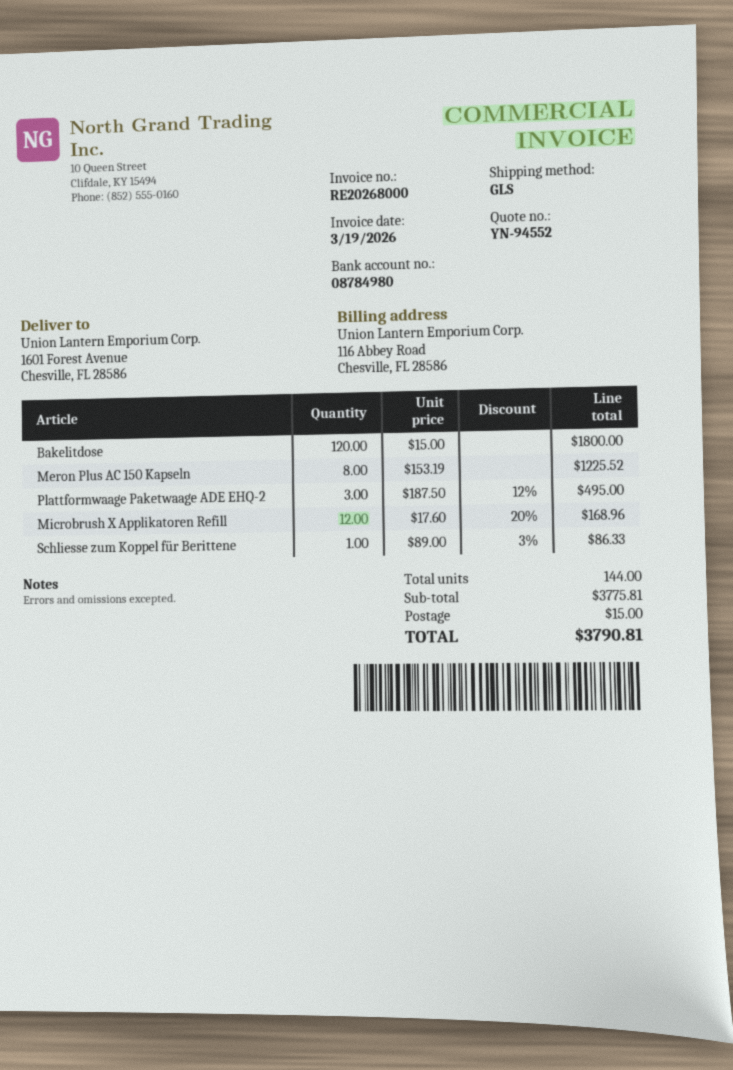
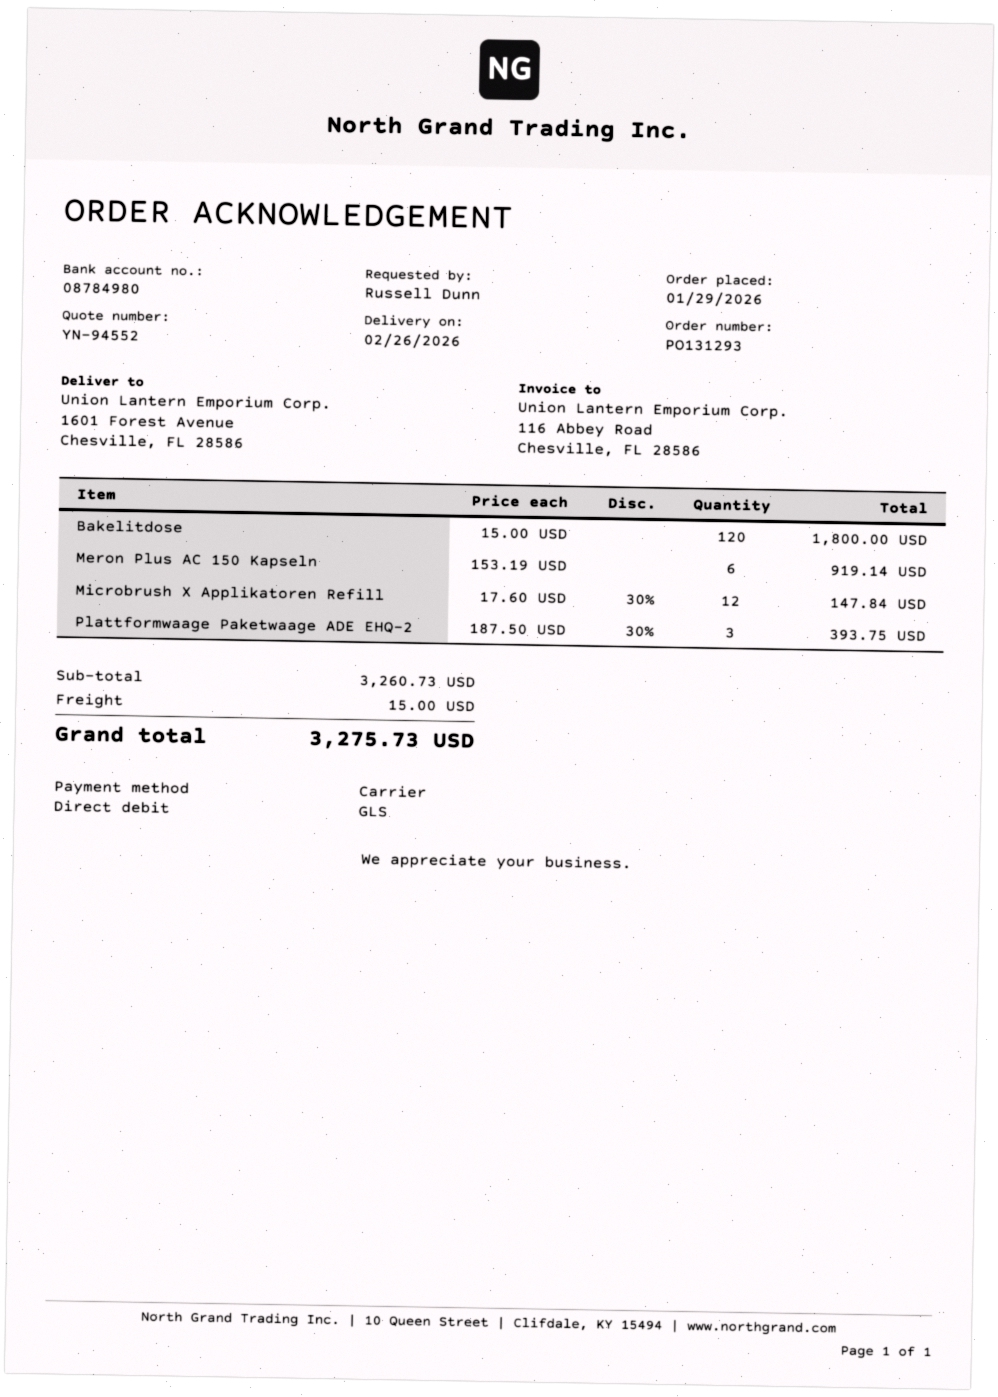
Meron Plus AC 150 Kapseln: 8 x 153.19 = 1225.52 -> 6 x 153.19 = 919.14
Plattformwaage Paketwaage ADE EHQ-2: 3 x 187.50 - 12% = 495.00 -> 3 x 187.50 - 30% = 393.75
Microbrush X Applikatoren Refill: 12 x 17.60 - 20% = 168.96 -> 12 x 17.60 - 30% = 147.84
Schliesse zum Koppel für Berittene: 1 x 89.00 - 3% = 86.33 -> none
subtotal: 3775.81 -> 3260.73
total: 3790.81 -> 3275.73

